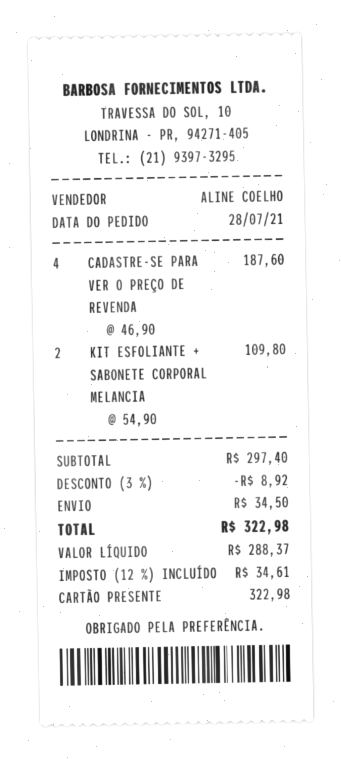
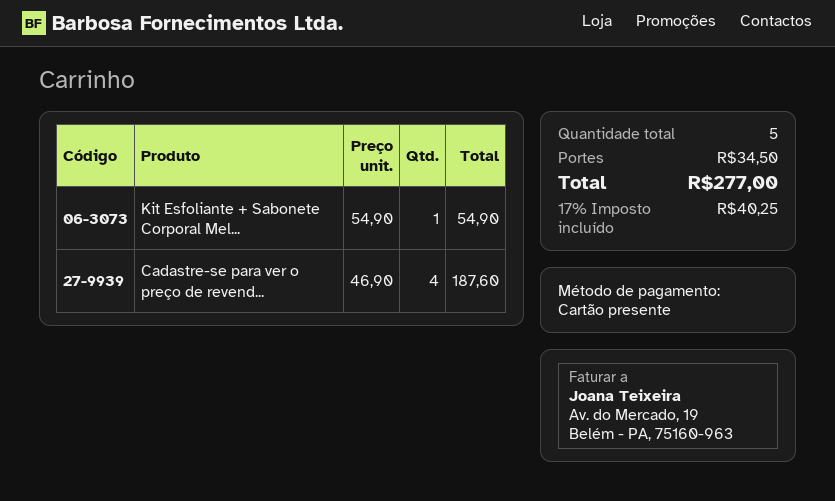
KIT ESFOLIANTE + SABONETE CORPORAL MELANCIA: 2 x 54.90 = 109.80 -> 1 x 54.90 = 54.90
discount: 3% = 8.92 -> none
tax: 12% = 34.61 -> 17% = 40.25
total: 322.98 -> 277.00

